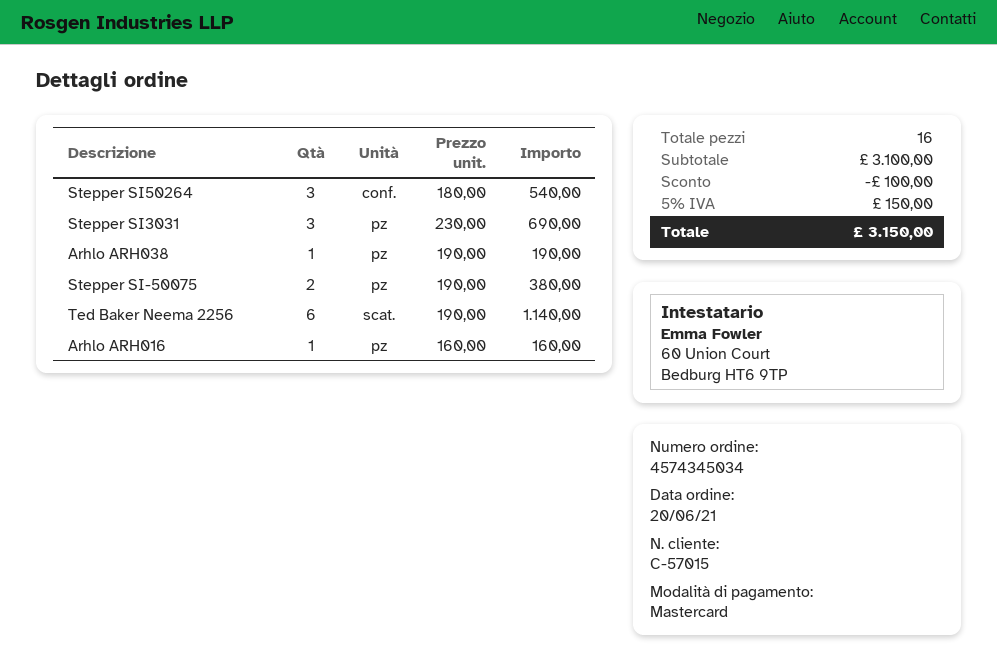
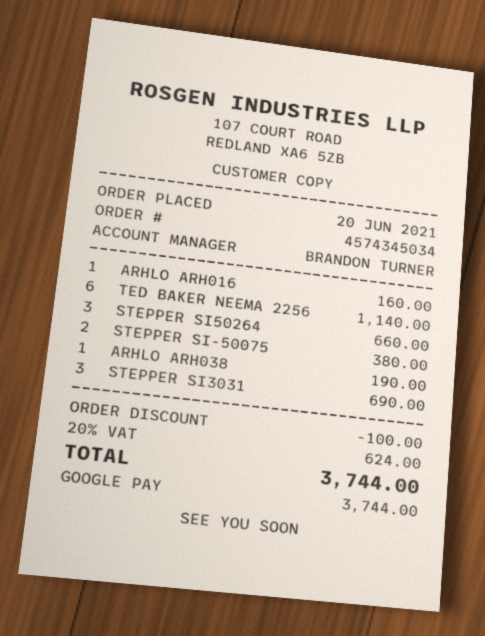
payment method: Mastercard -> Google Pay
Stepper SI50264: 3 for 540.00 -> 3 for 660.00
tax: 5% = 150.00 -> 20% = 624.00
total: 3150.00 -> 3744.00

